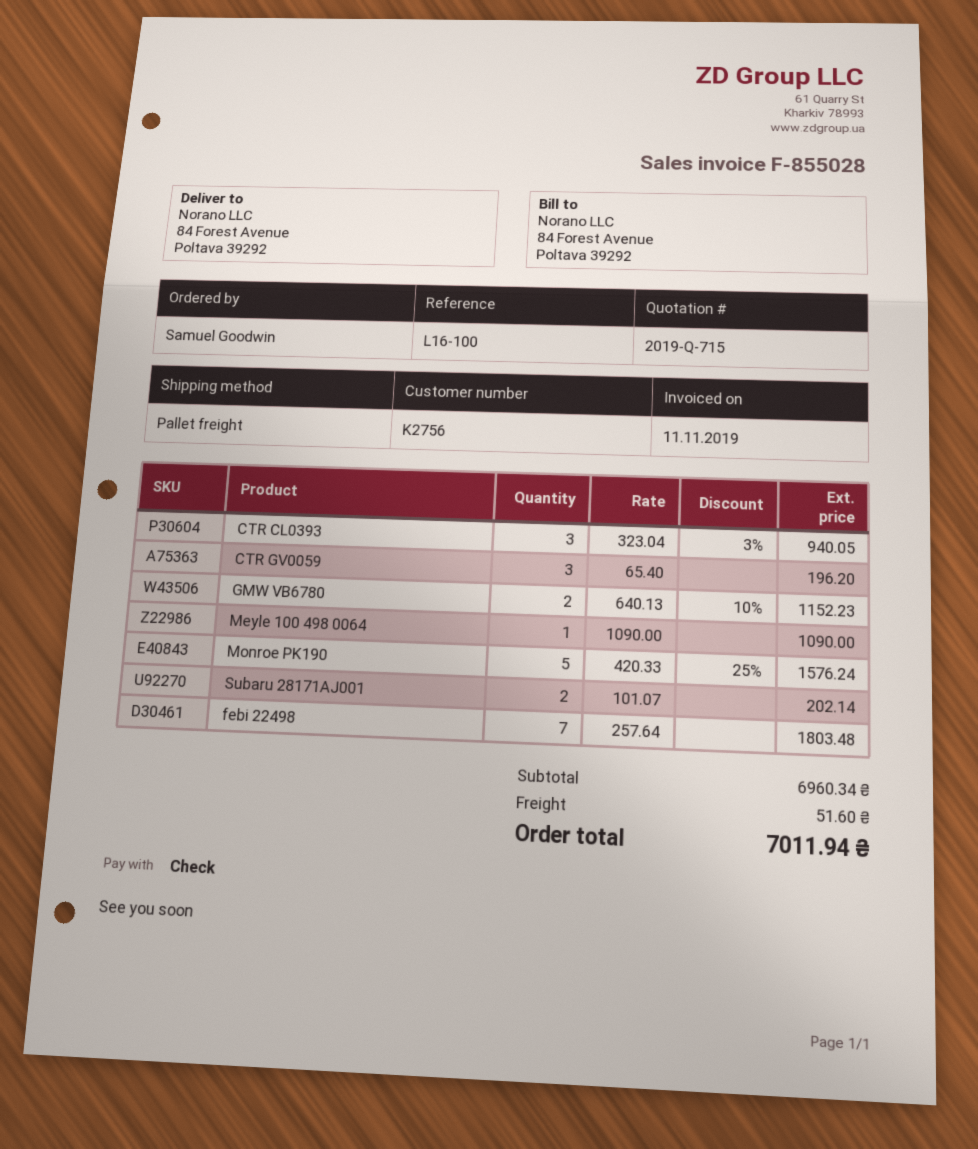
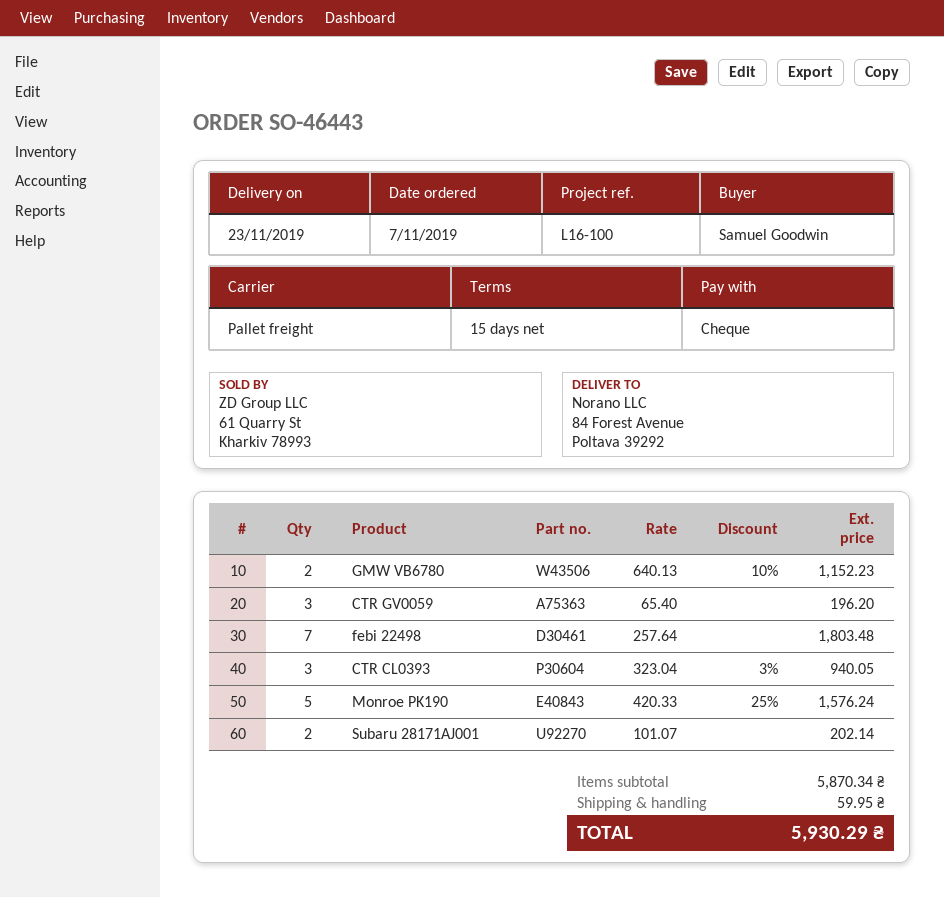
Meyle 100 498 0064: 1 x 1090.00 = 1090.00 -> none
subtotal: 6960.34 -> 5870.34
shipping: 51.60 -> 59.95
total: 7011.94 -> 5930.29

